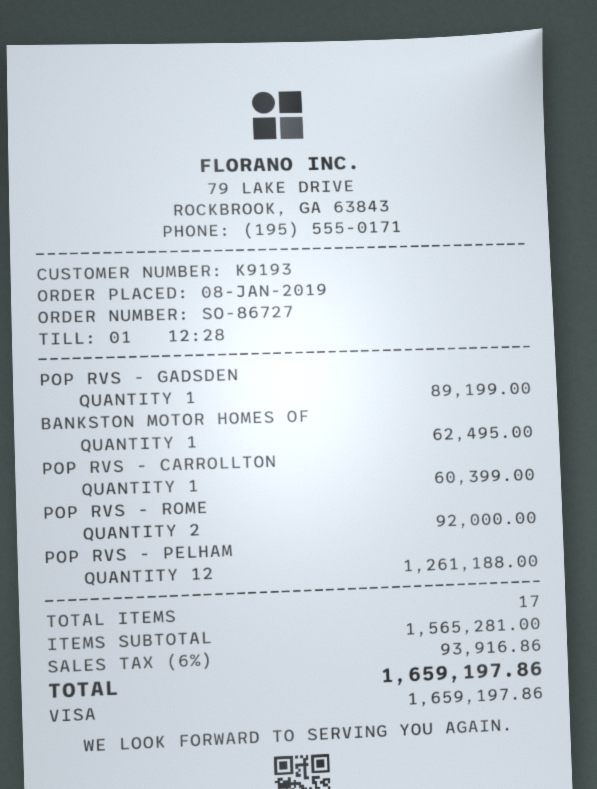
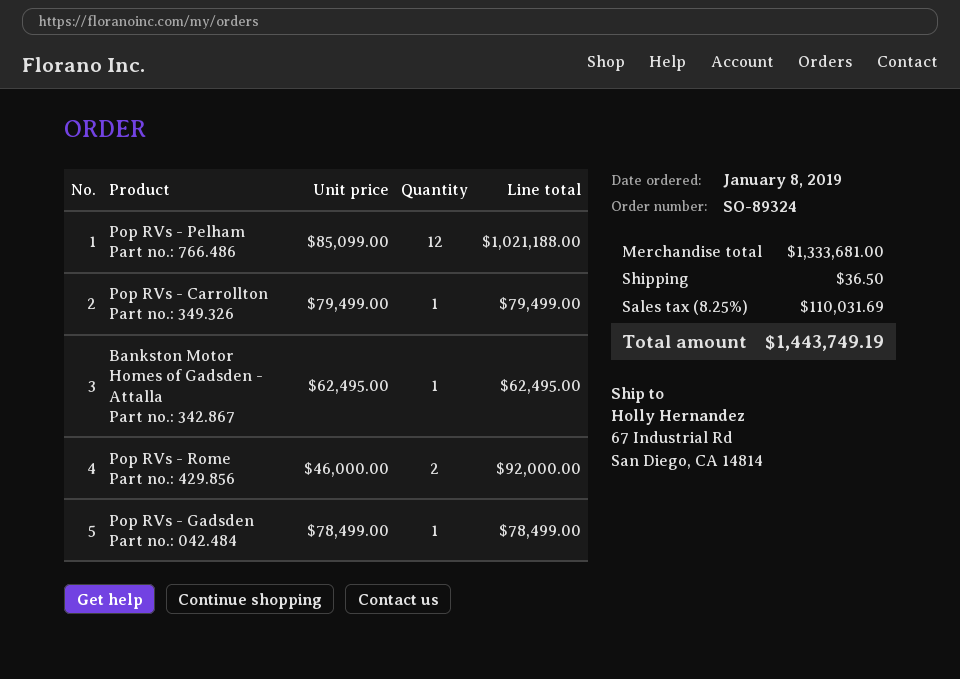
order number: SO-86727 -> SO-89324
POP RVS - GADSDEN: 1 for 89199.00 -> 1 for 78499.00
POP RVS - CARROLLTON: 1 for 60399.00 -> 1 for 79499.00
POP RVS - PELHAM: 12 for 1261188.00 -> 12 for 1021188.00
subtotal: 1565281.00 -> 1333681.00
shipping: none -> 36.50
tax: 6% = 93916.86 -> 8.25% = 110031.69
total: 1659197.86 -> 1443749.19

